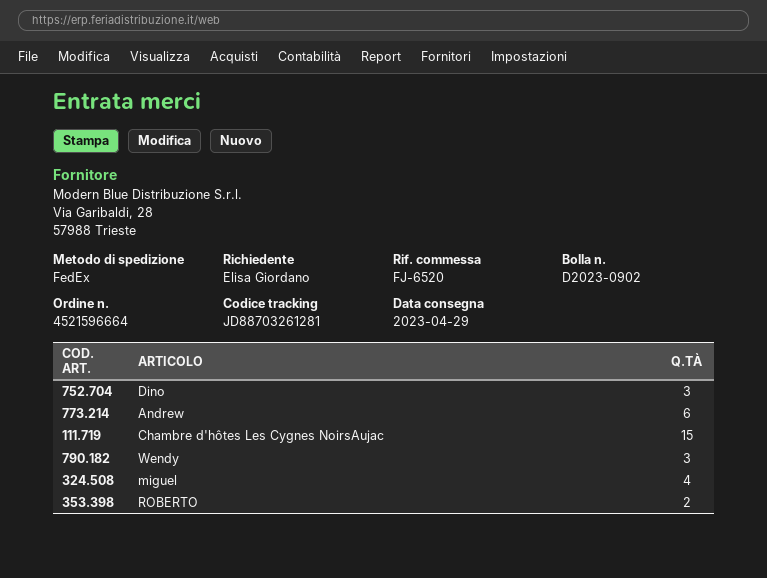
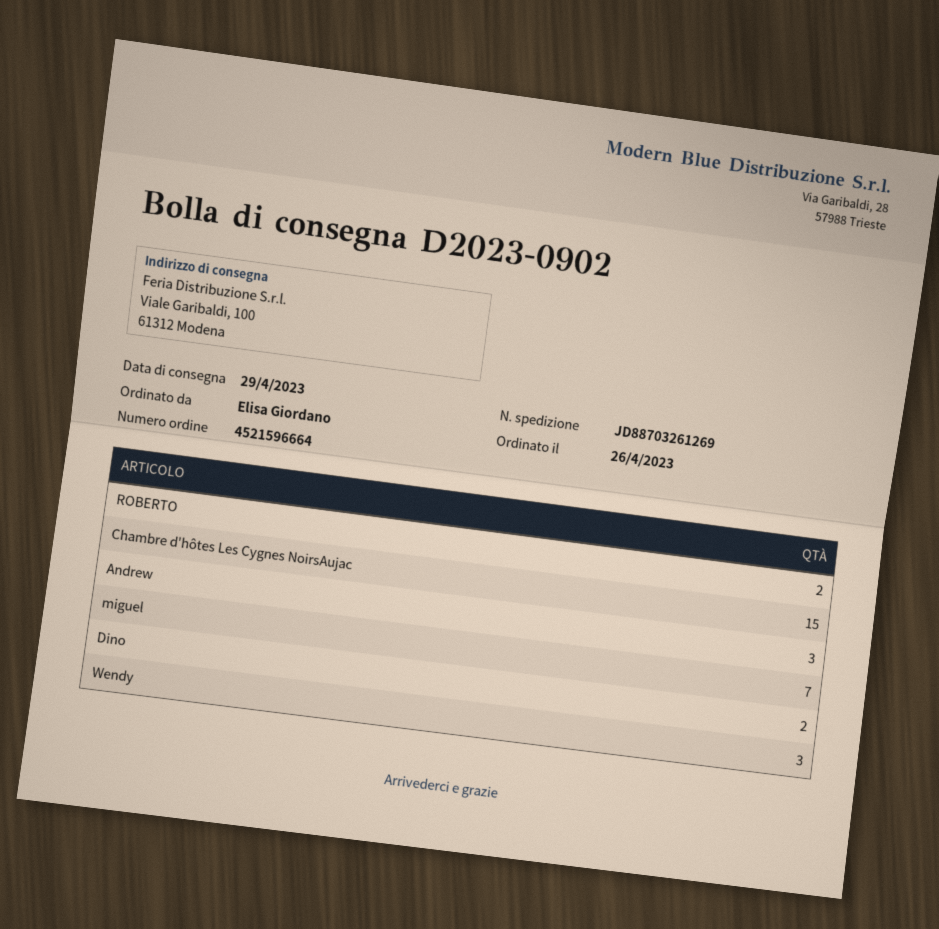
tracking number: JD88703261281 -> JD88703261269
Dino: 3 -> 2
Andrew: 6 -> 3
miguel: 4 -> 7

